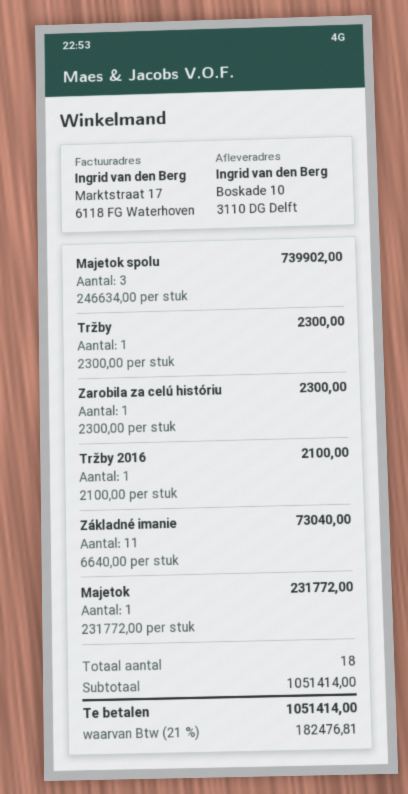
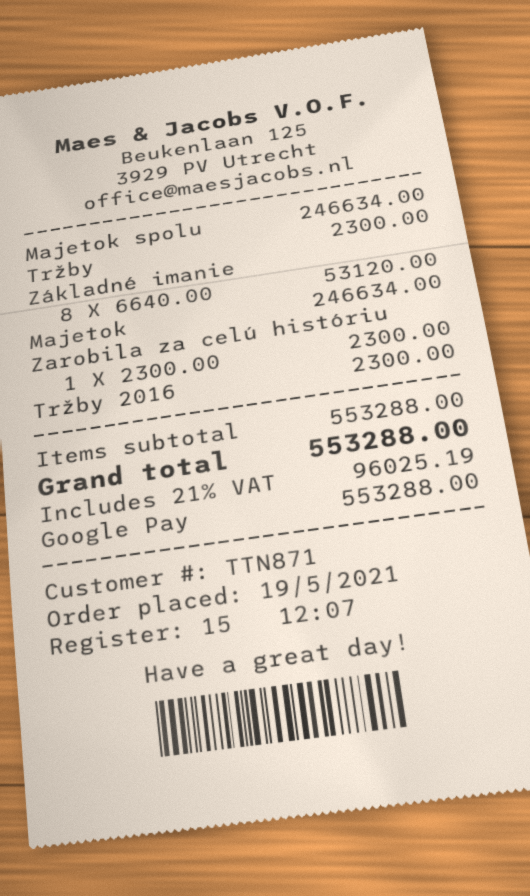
Majetok spolu: 3 x 246634.00 = 739902.00 -> 1 x 246634.00 = 246634.00
Tržby 2016: 1 x 2100.00 = 2100.00 -> 1 x 2300.00 = 2300.00
Základné imanie: 11 x 6640.00 = 73040.00 -> 8 x 6640.00 = 53120.00
Majetok: 1 x 231772.00 = 231772.00 -> 1 x 246634.00 = 246634.00
subtotal: 1051414.00 -> 553288.00
tax: 21% = 182476.81 -> 21% = 96025.19
total: 1051414.00 -> 553288.00

